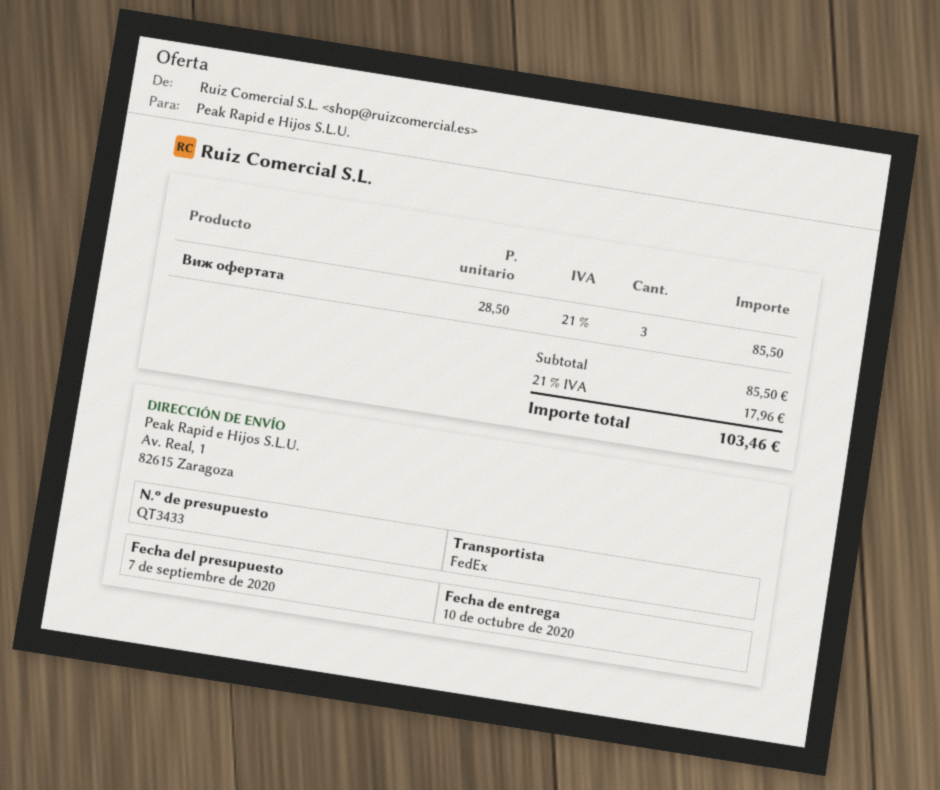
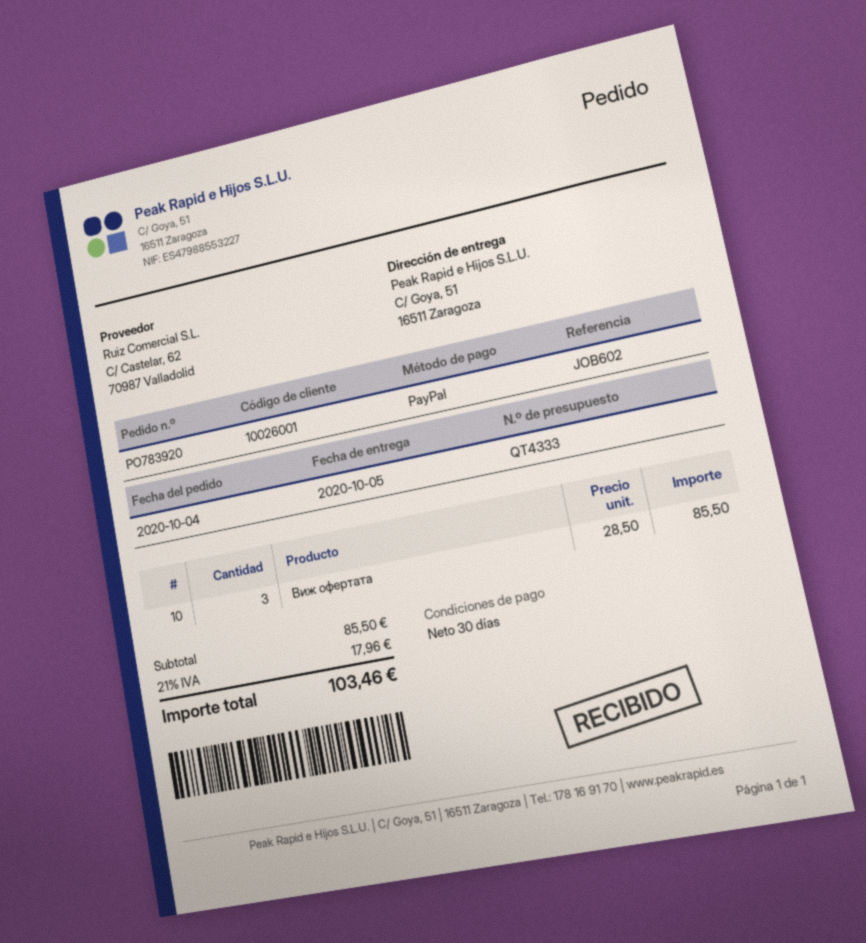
quote number: QT3433 -> QT4333
delivery date: 2020-10-10 -> 2020-10-05
ship to: Av. Real, 1, 82615 Zaragoza -> C/ Goya, 51, 16511 Zaragoza

